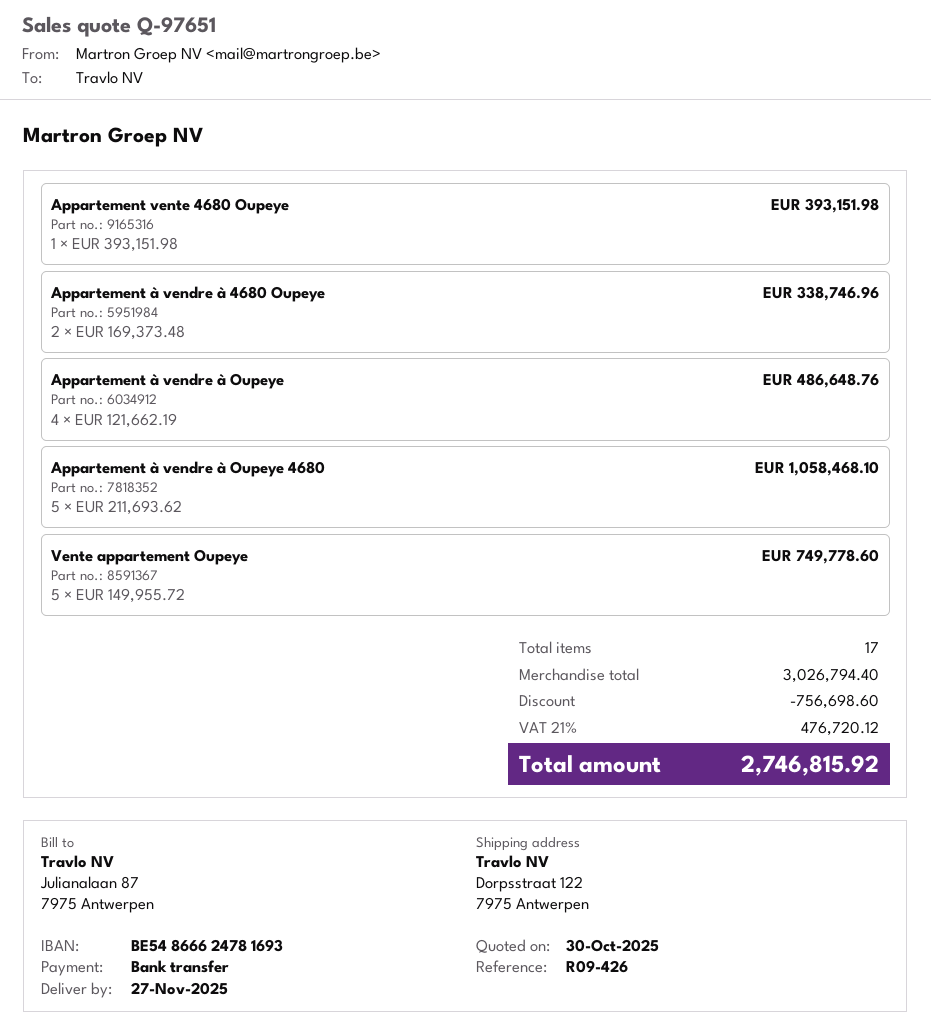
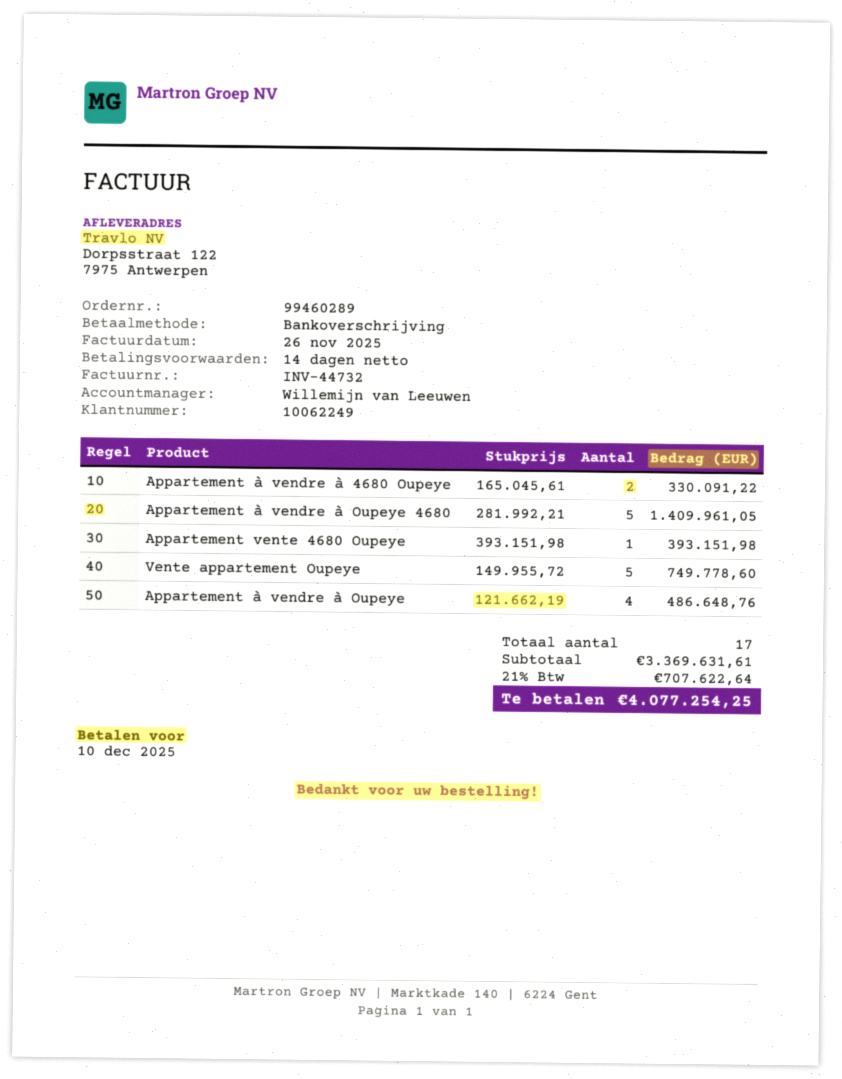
Appartement à vendre à 4680 Oupeye: 2 x 169373.48 = 338746.96 -> 2 x 165045.61 = 330091.22
Appartement à vendre à Oupeye 4680: 5 x 211693.62 = 1058468.10 -> 5 x 281992.21 = 1409961.05
subtotal: 3026794.40 -> 3369631.61
discount: 756698.60 -> none
tax: 21% = 476720.12 -> 21% = 707622.64
total: 2746815.92 -> 4077254.25

